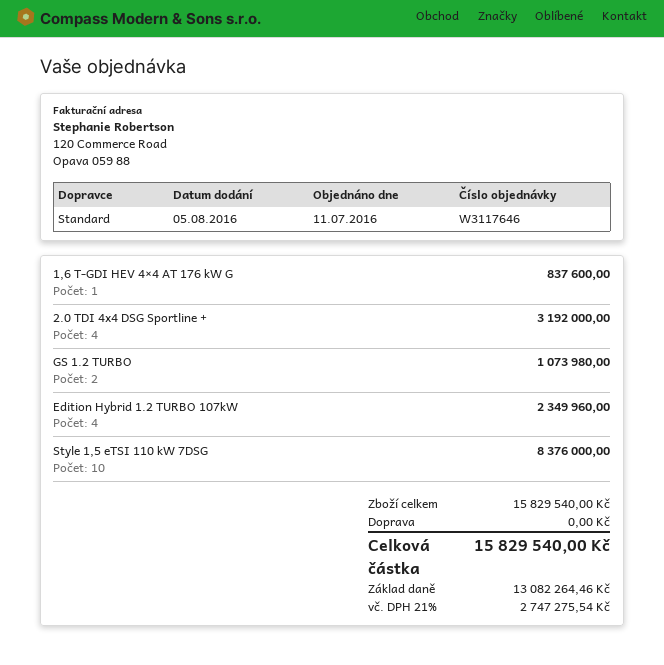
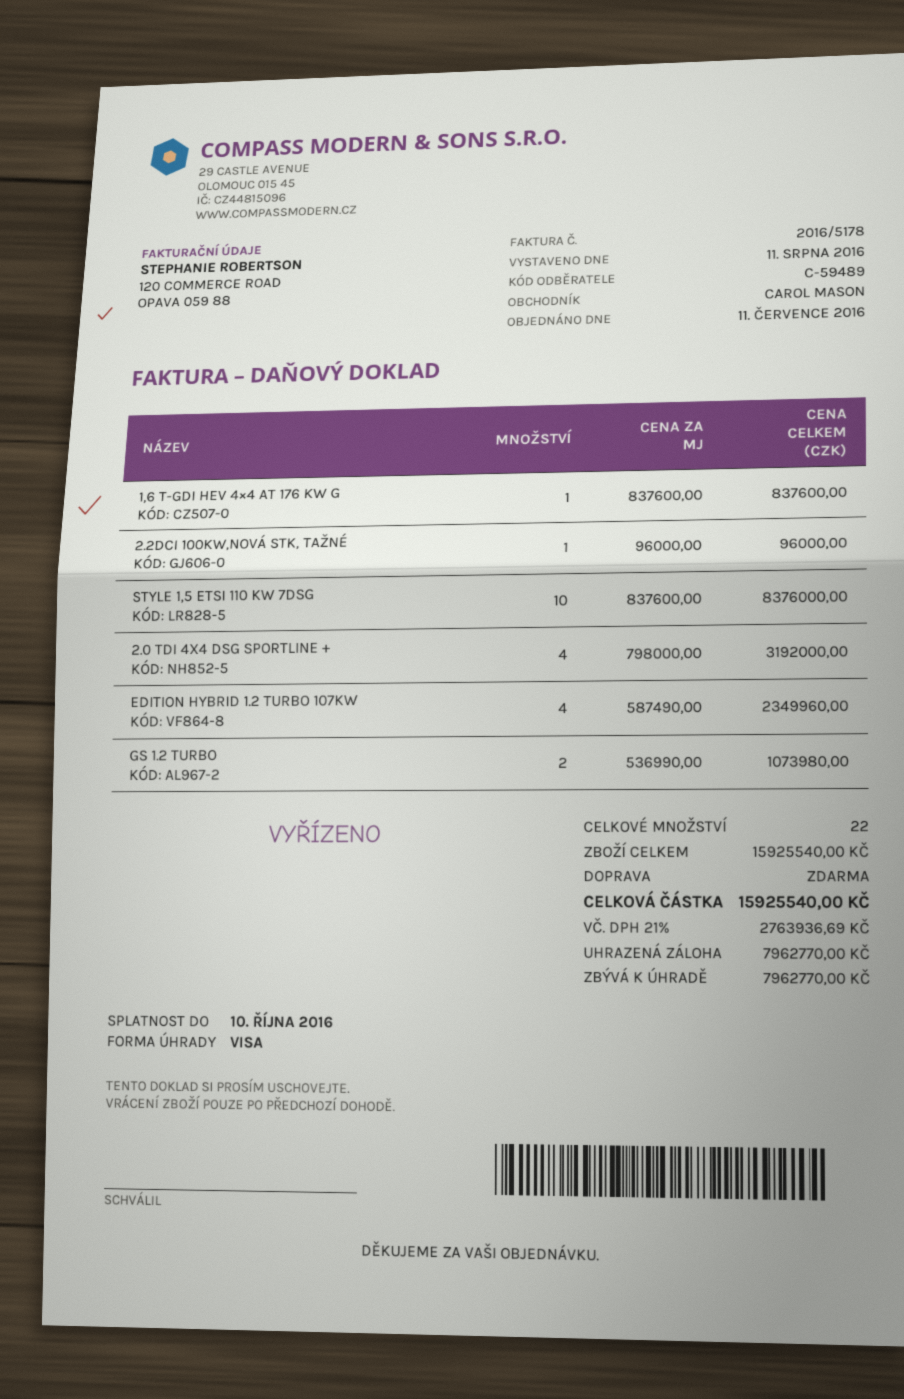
2.2DCI 100KW,NOVÁ STK, TAŽNÉ: none -> 1 for 96000.00
subtotal: 15829540.00 -> 15925540.00
tax: 21% = 2747275.54 -> 21% = 2763936.69
total: 15829540.00 -> 15925540.00

